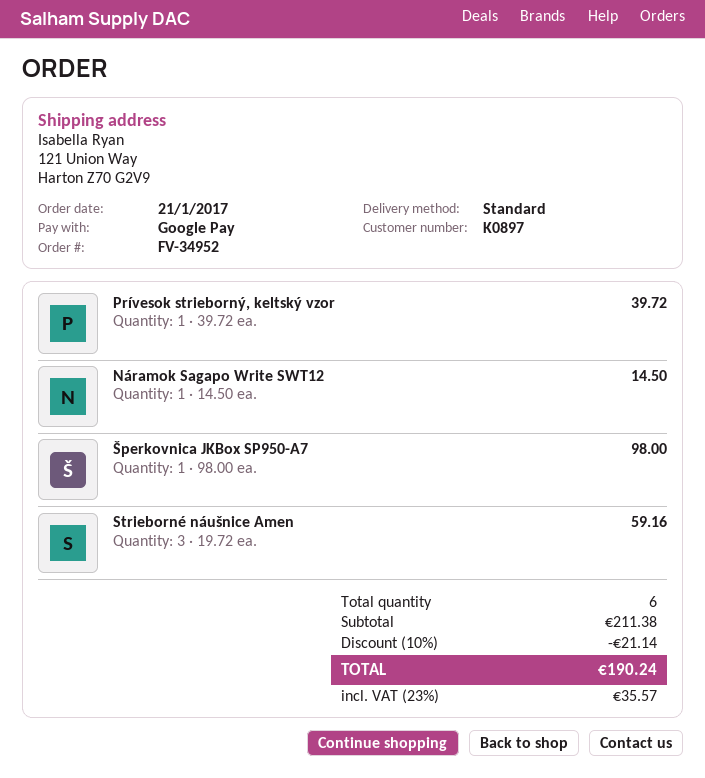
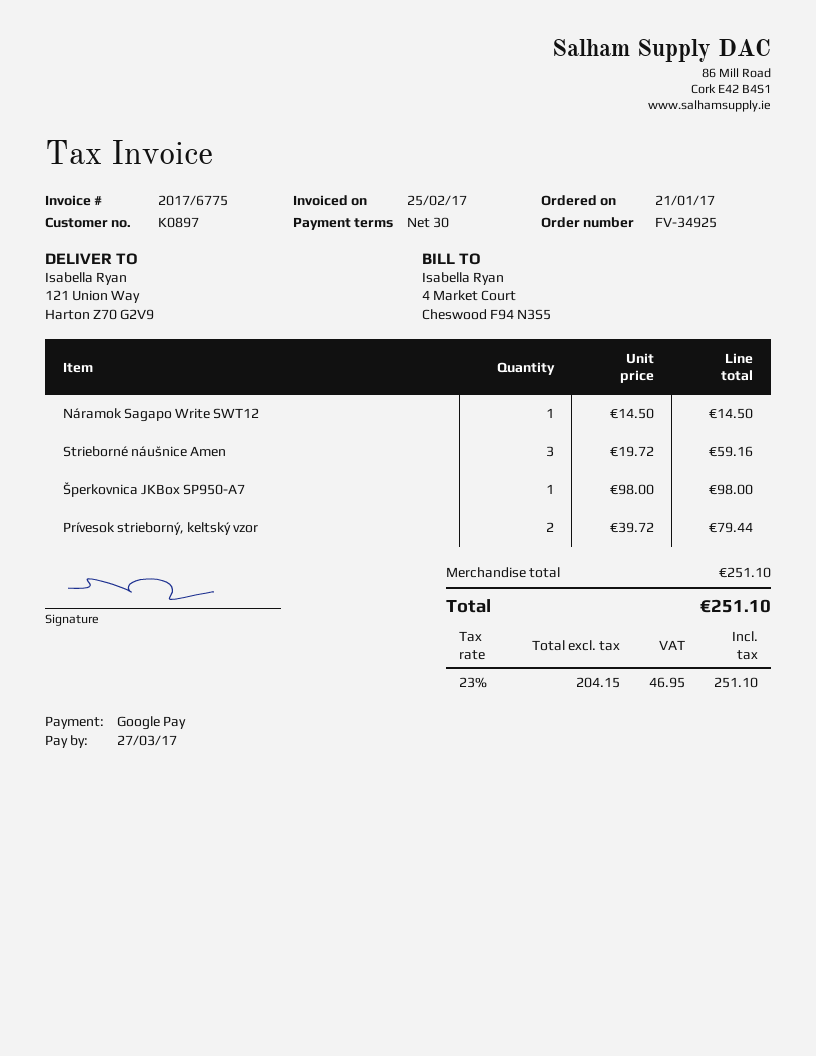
order number: FV-34952 -> FV-34925
Prívesok strieborný, keltský vzor: 1 x 39.72 = 39.72 -> 2 x 39.72 = 79.44
subtotal: 211.38 -> 251.10
discount: 10% = 21.14 -> none
tax: 23% = 35.57 -> 23% = 46.95
total: 190.24 -> 251.10

